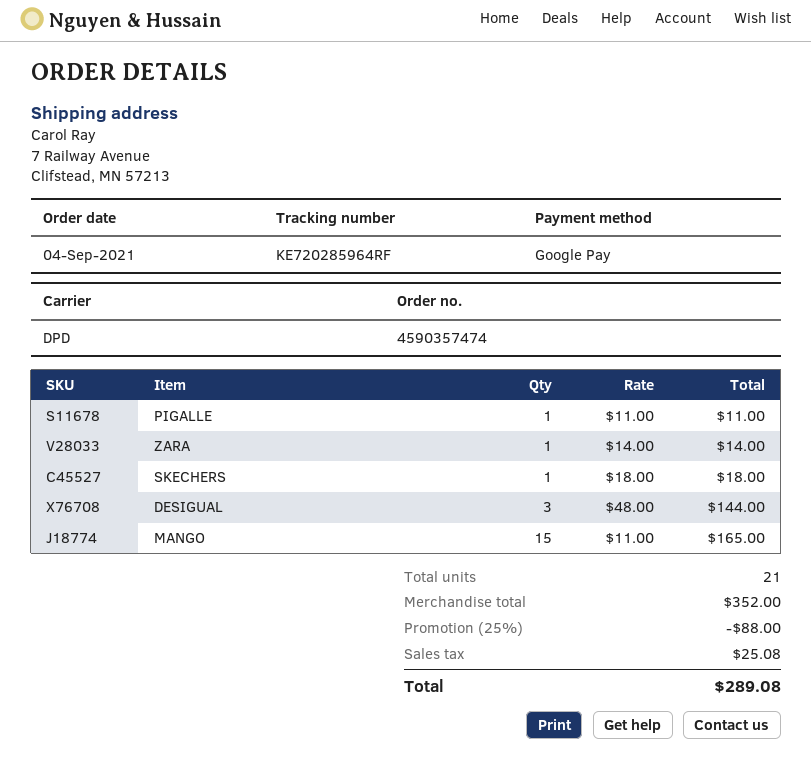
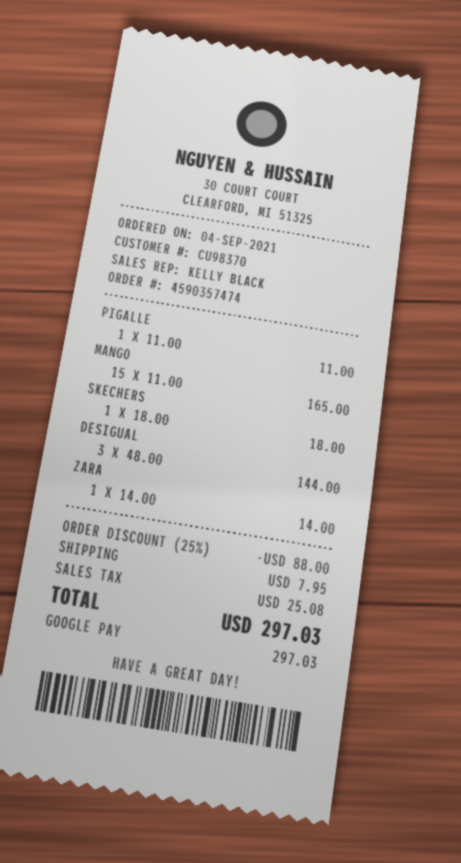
shipping: none -> 7.95
total: 289.08 -> 297.03

